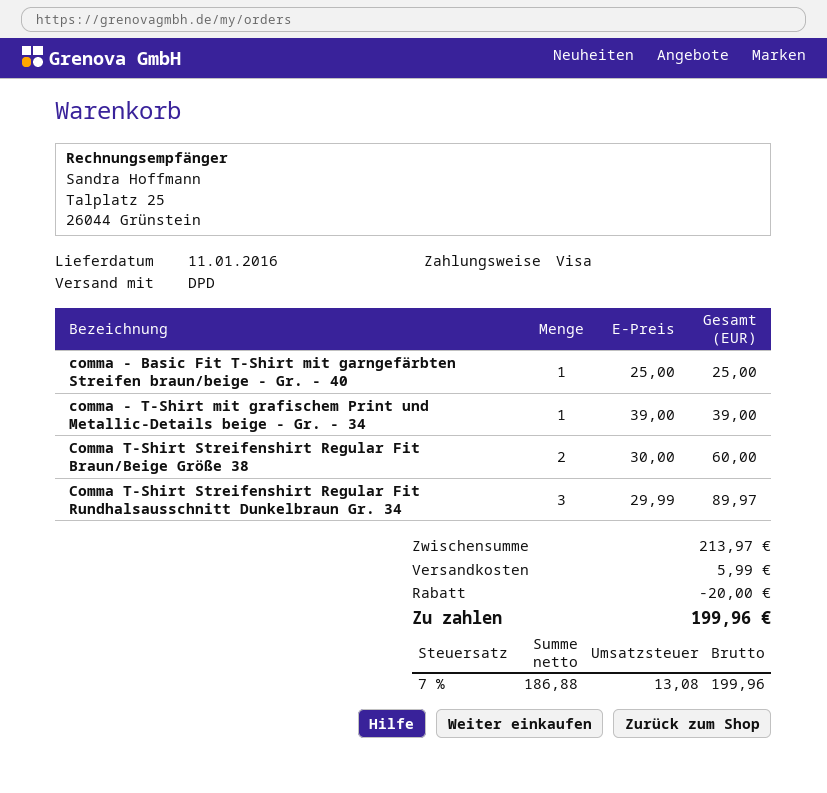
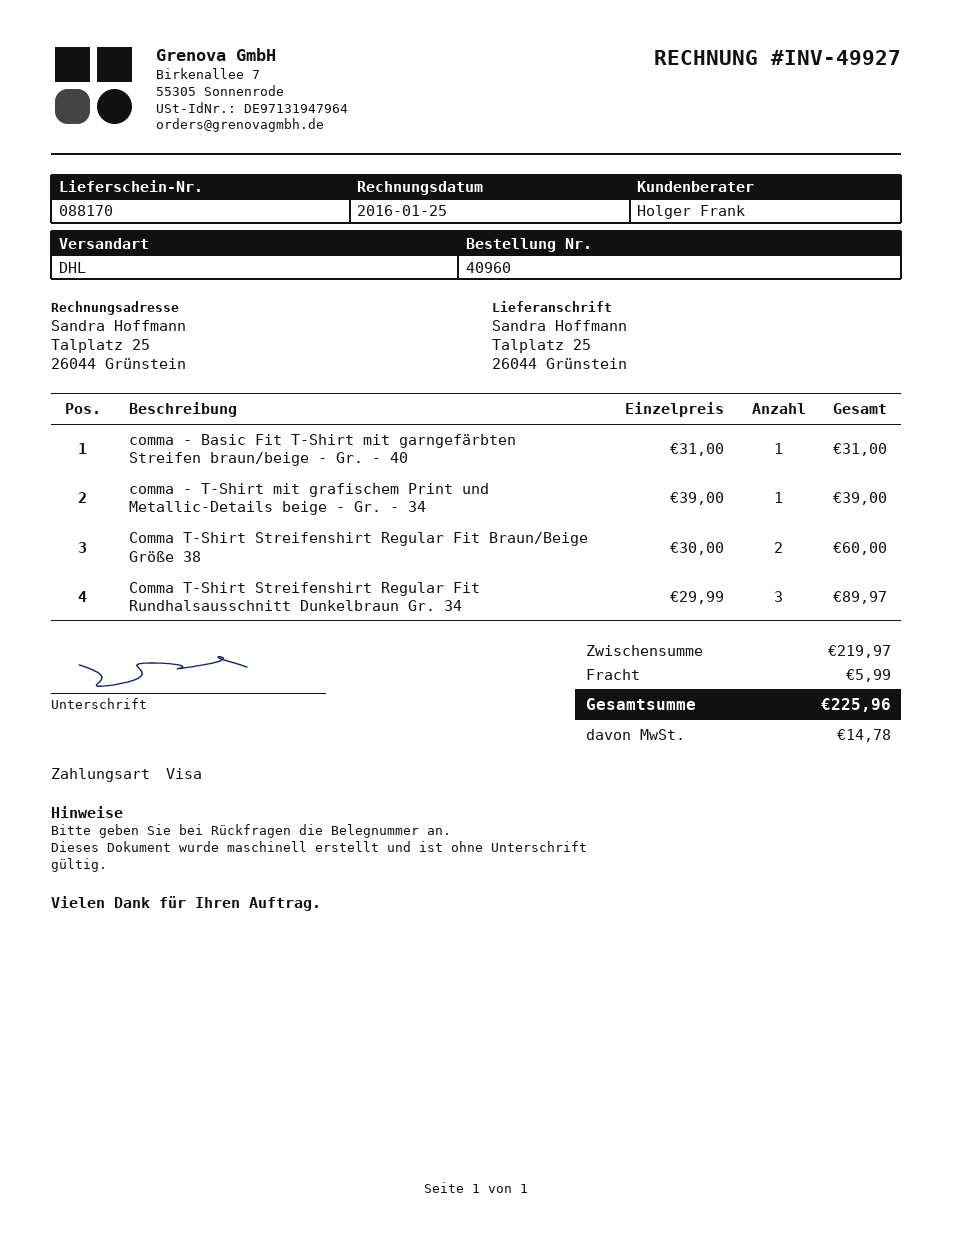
shipping method: DPD -> DHL
comma - Basic Fit T-Shirt mit garngefärbten Streifen braun/beige - Gr. - 40: 1 x 25.00 = 25.00 -> 1 x 31.00 = 31.00
subtotal: 213.97 -> 219.97
discount: 20.00 -> none
tax: 13.08 -> 14.78
total: 199.96 -> 225.96

